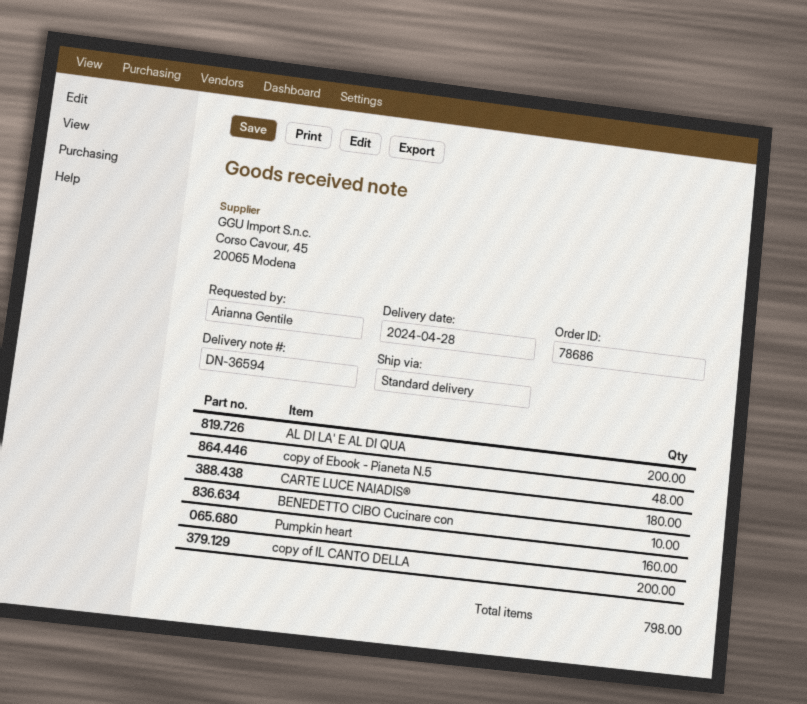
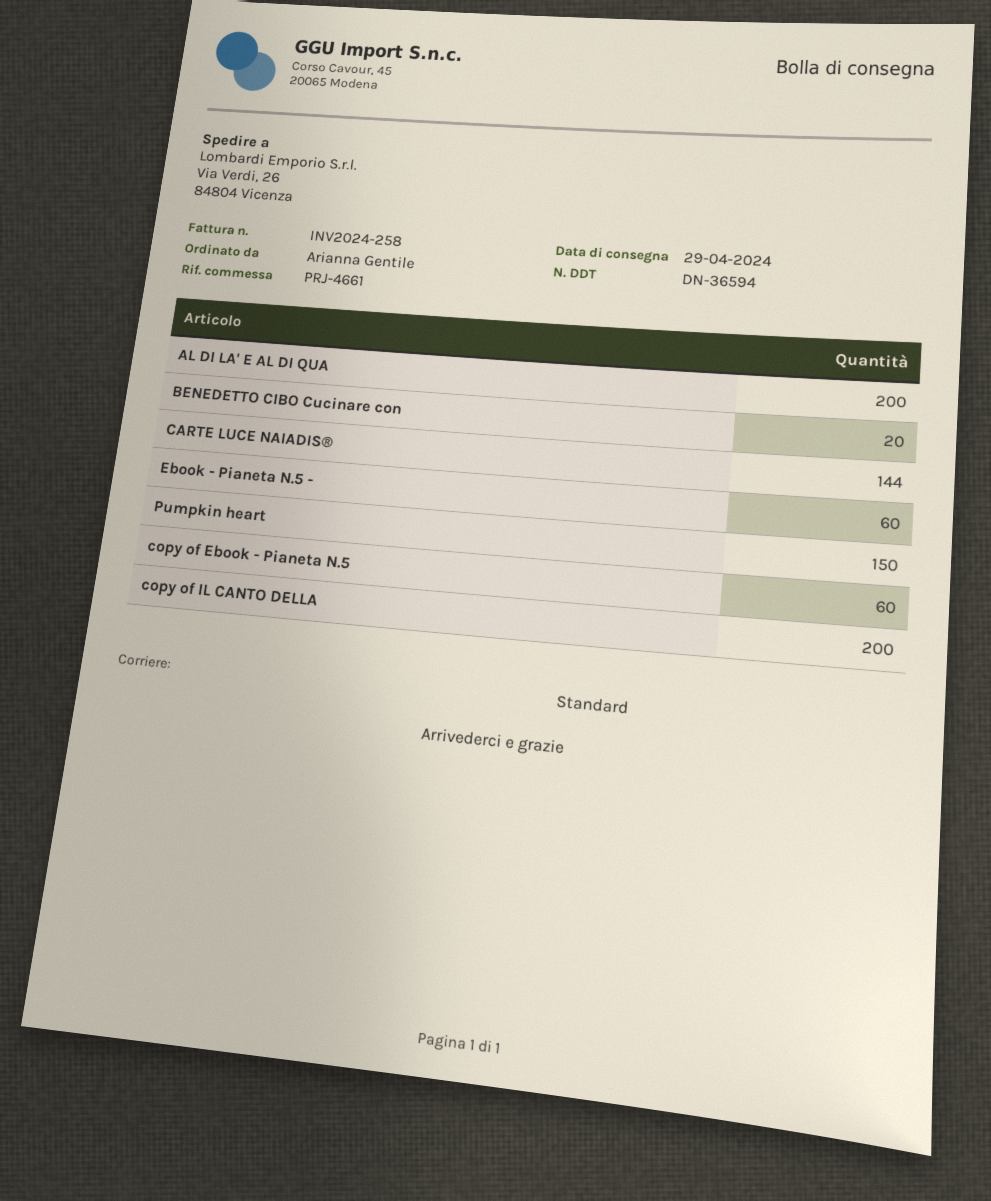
delivery date: 2024-04-28 -> 2024-04-29
copy of Ebook - Pianeta N.5: 48 -> 60
CARTE LUCE NAIADIS®: 180 -> 144
BENEDETTO CIBO Cucinare con: 10 -> 20
Pumpkin heart: 160 -> 150
Ebook - Pianeta N.5 -: none -> 60

